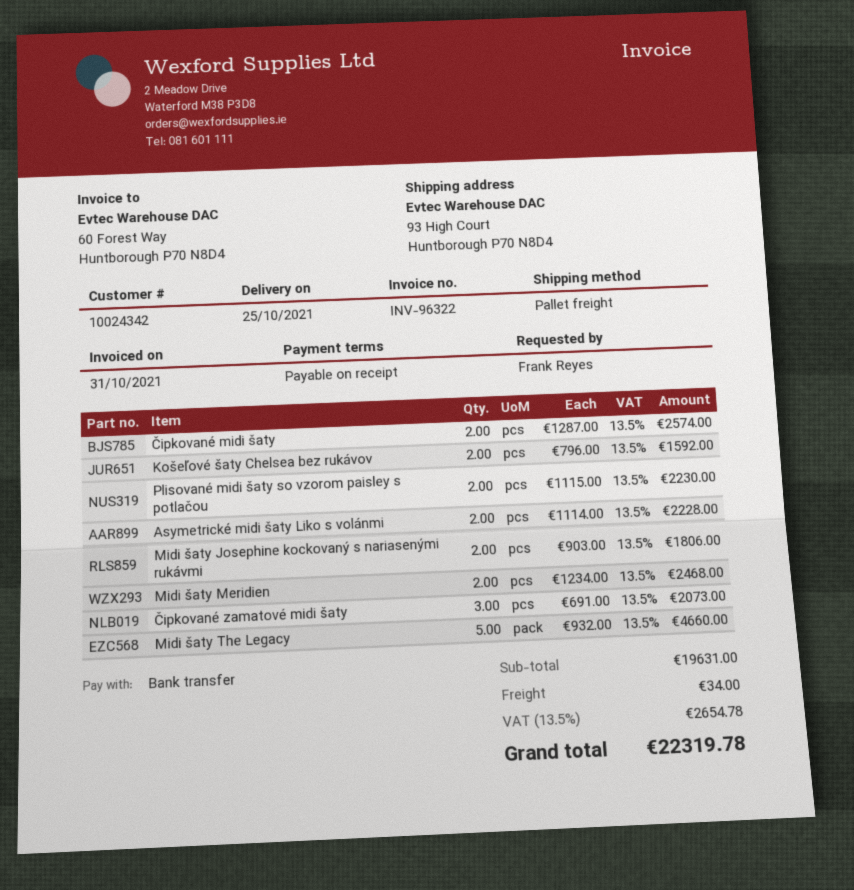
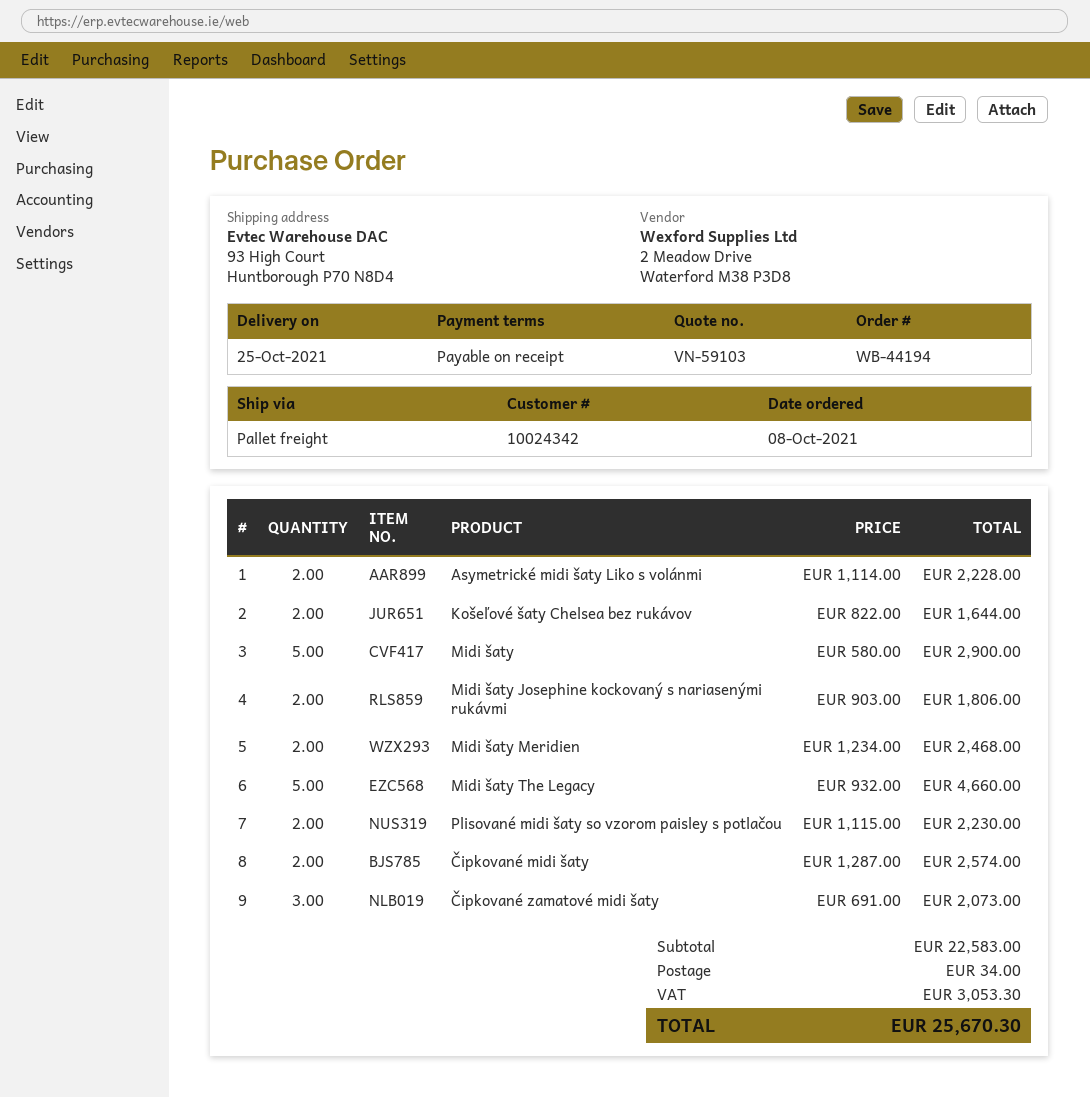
Košeľové šaty Chelsea bez rukávov: 2 x 796.00 = 1592.00 -> 2 x 822.00 = 1644.00
Midi šaty: none -> 5 x 580.00 = 2900.00
subtotal: 19631.00 -> 22583.00
tax: 2654.78 -> 3053.30
total: 22319.78 -> 25670.30

